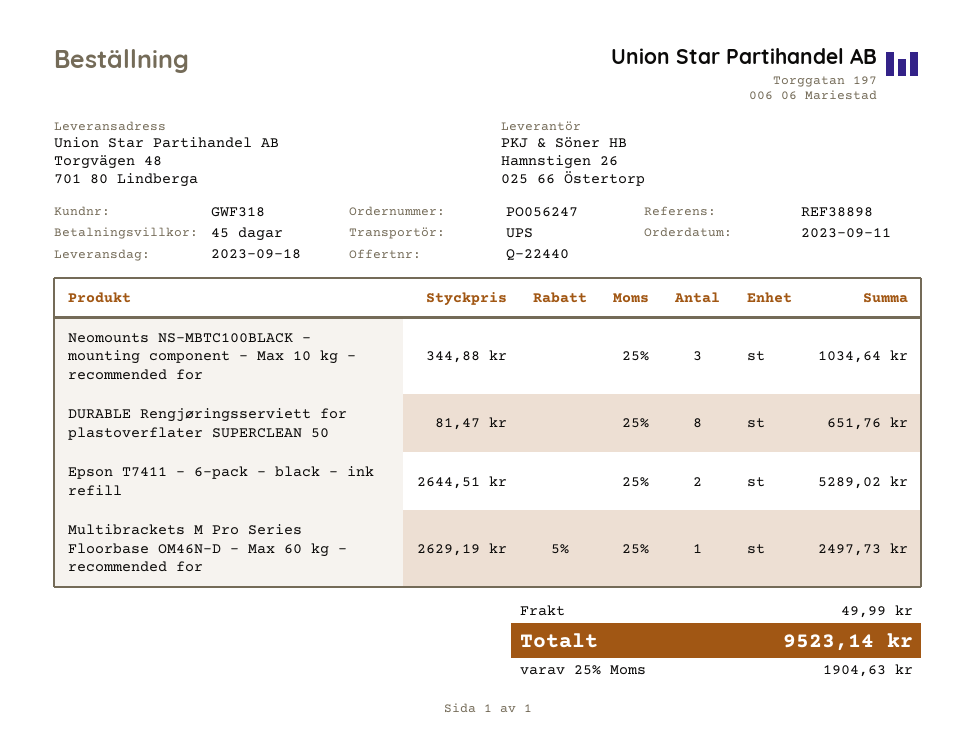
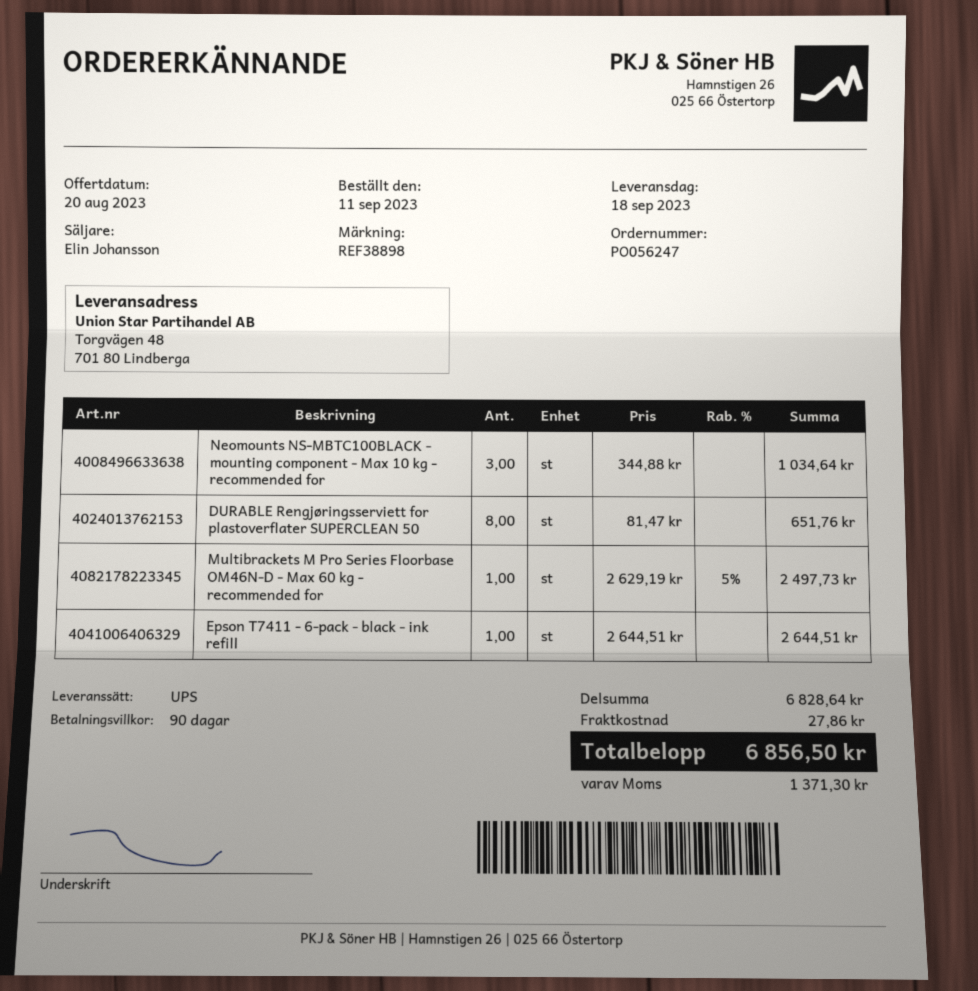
payment terms: 45 days -> 90 days
Epson T7411 - 6-pack - black - ink refill: 2 x 2644.51 = 5289.02 -> 1 x 2644.51 = 2644.51
shipping: 49.99 -> 27.86
tax: 1904.63 -> 1371.30
total: 9523.14 -> 6856.50

